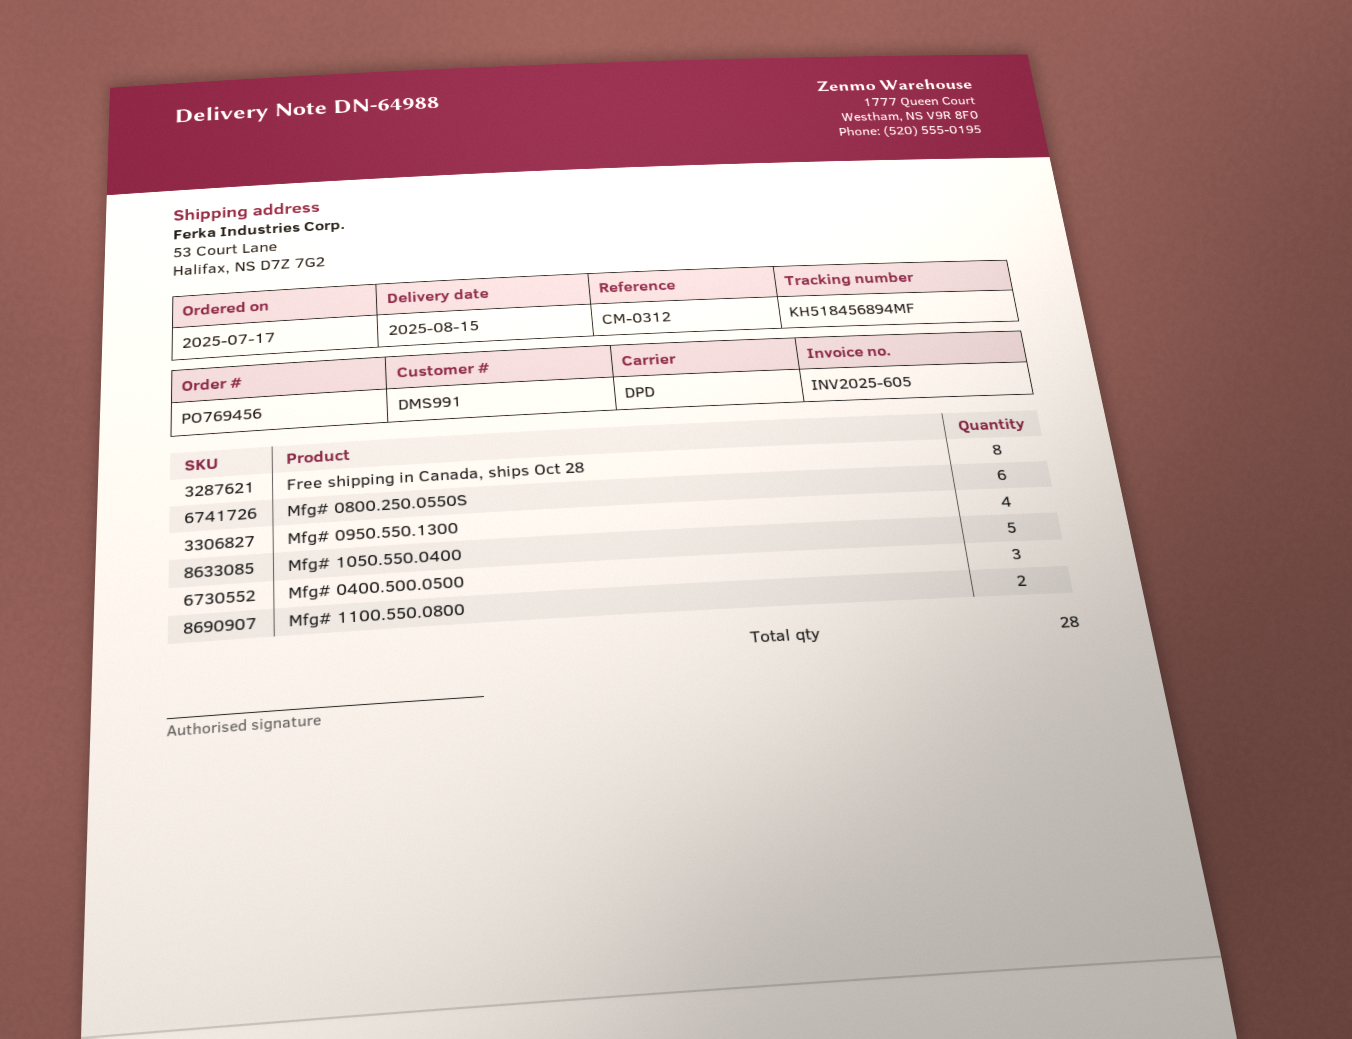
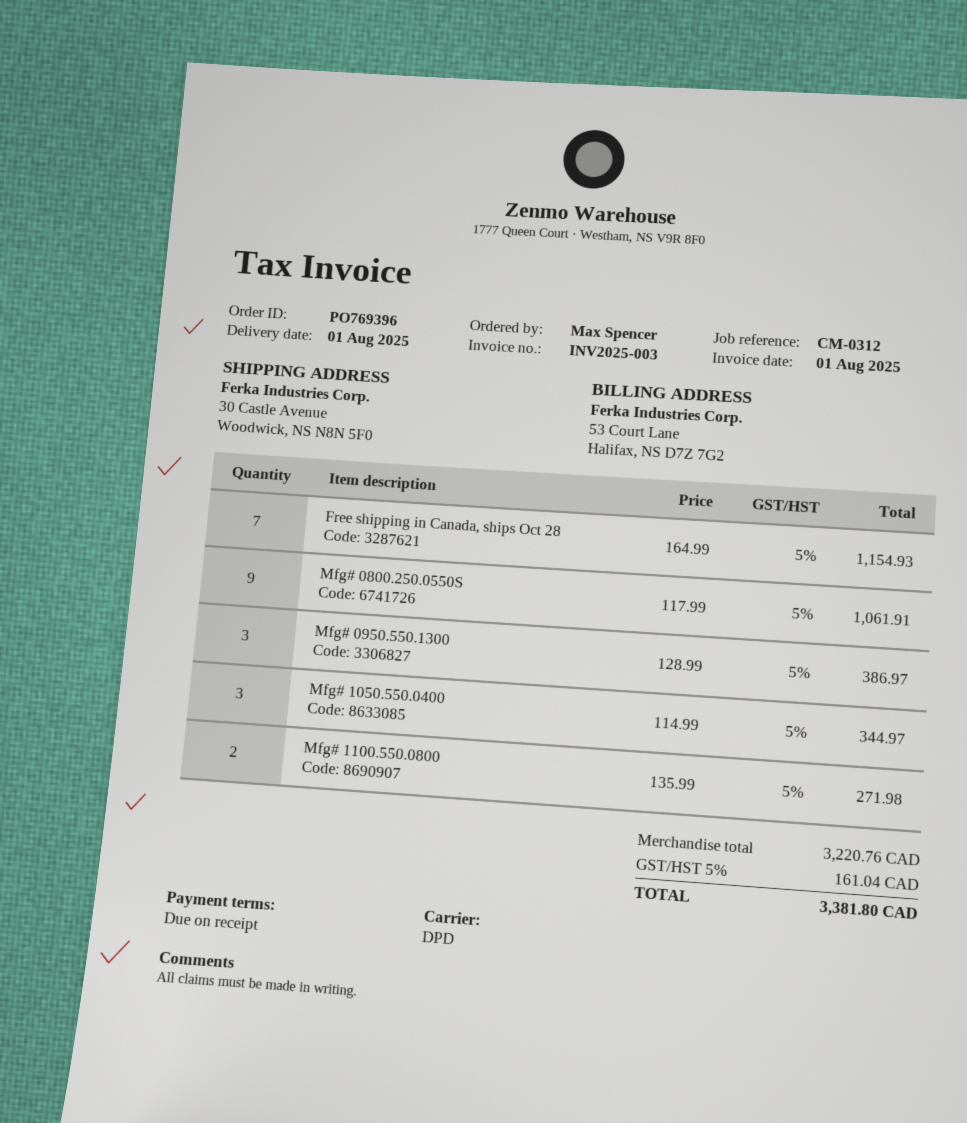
order number: PO769456 -> PO769396
delivery date: 2025-08-15 -> 2025-08-01
invoice number: INV2025-605 -> INV2025-003
ship to: 53 Court Lane, Halifax, NS D7Z 7G2 -> 30 Castle Avenue, Woodwick, NS N8N 5F0
Free shipping in Canada, ships Oct 28: 8 -> 7
Mfg# 0800.250.0550S: 6 -> 9
Mfg# 0950.550.1300: 4 -> 3
Mfg# 1050.550.0400: 5 -> 3
Mfg# 0400.500.0500: 3 -> none

